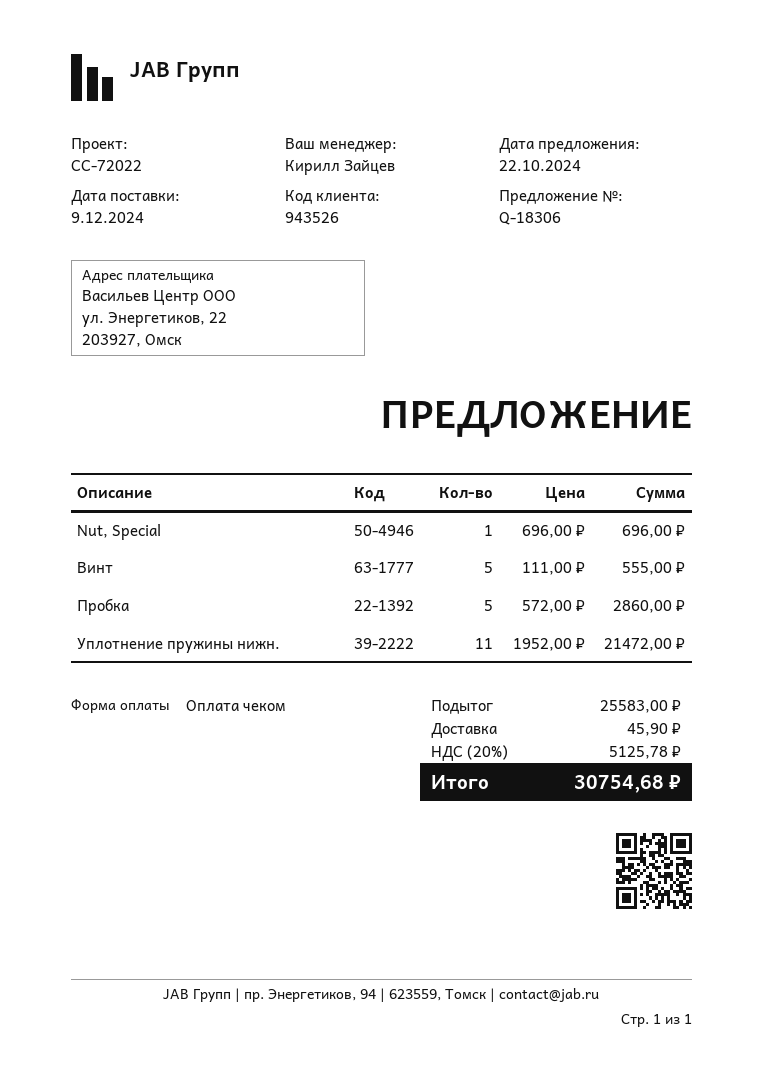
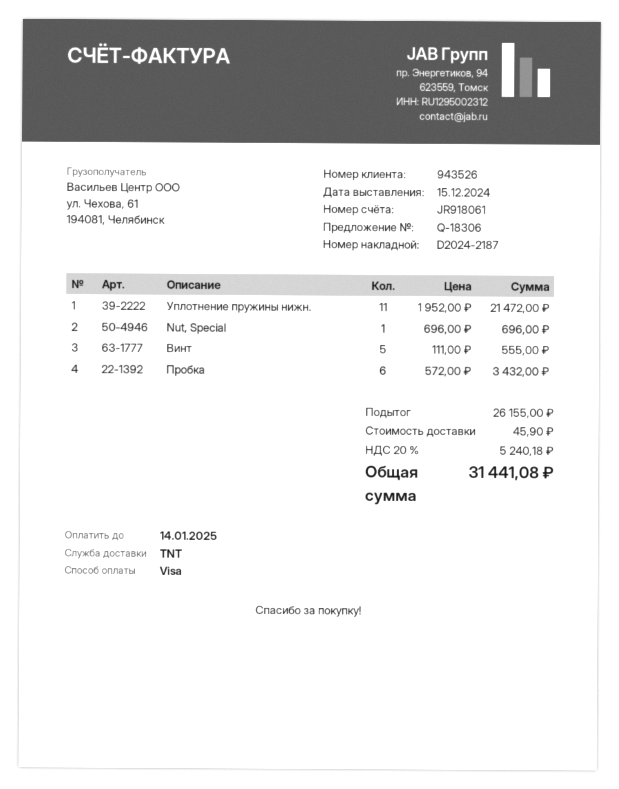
payment method: cheque -> Visa
Пробка: 5 x 572.00 = 2860.00 -> 6 x 572.00 = 3432.00
subtotal: 25583.00 -> 26155.00
tax: 20% = 5125.78 -> 20% = 5240.18
total: 30754.68 -> 31441.08

